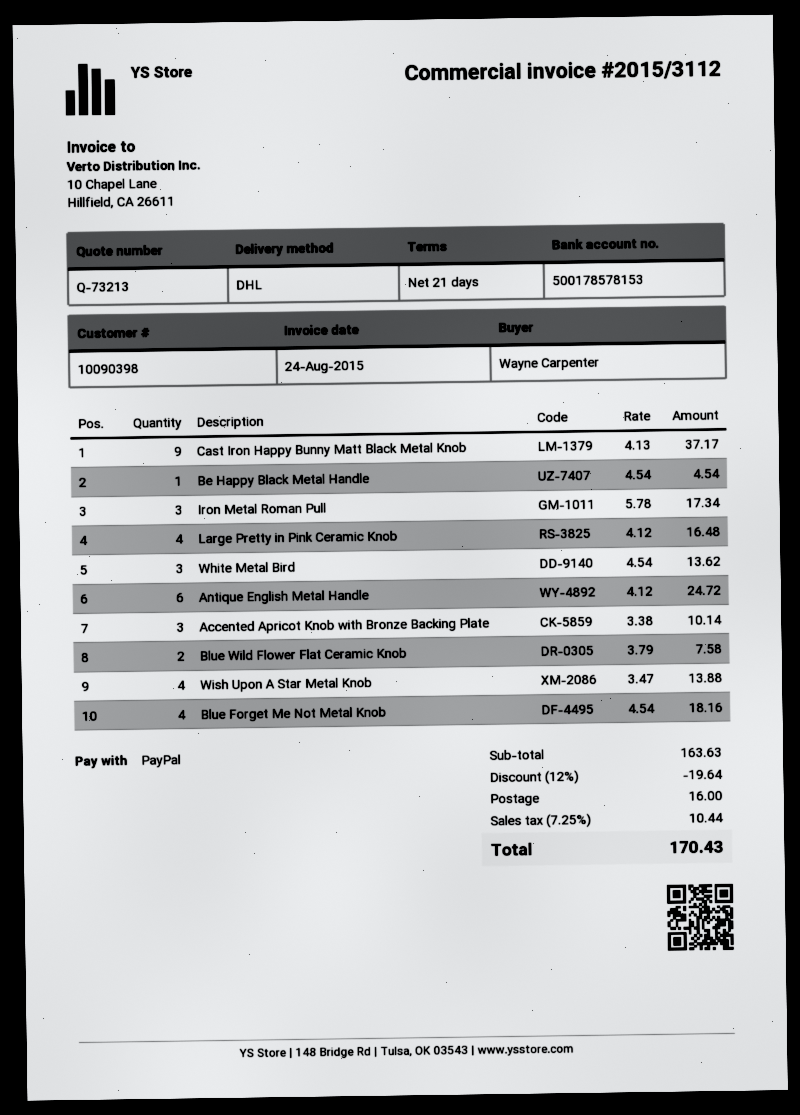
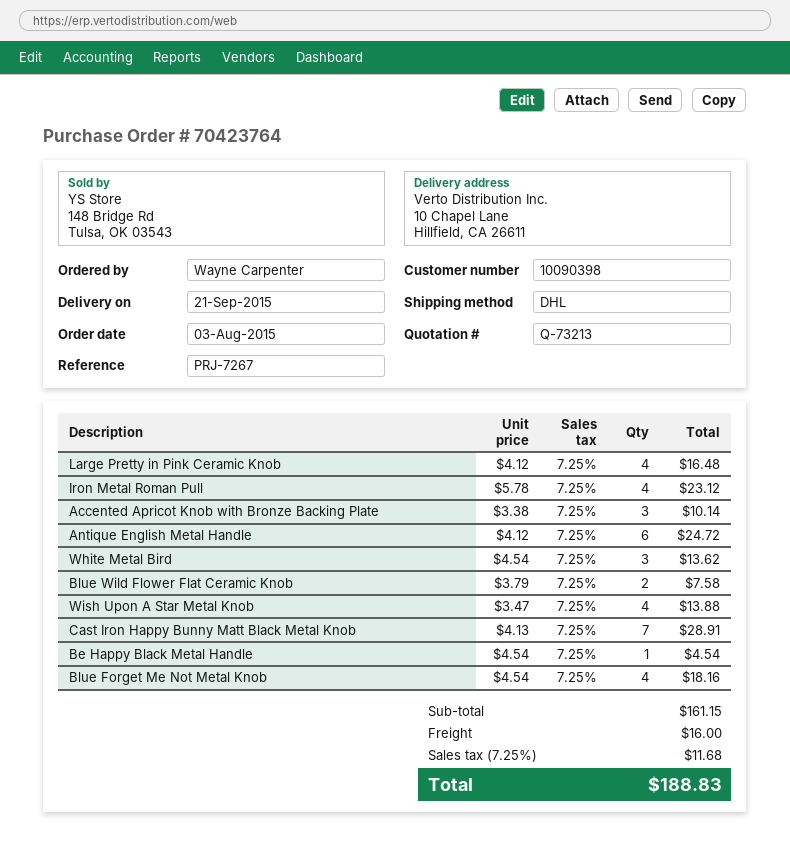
Cast Iron Happy Bunny Matt Black Metal Knob: 9 x 4.13 = 37.17 -> 7 x 4.13 = 28.91
Iron Metal Roman Pull: 3 x 5.78 = 17.34 -> 4 x 5.78 = 23.12
subtotal: 163.63 -> 161.15
discount: 12% = 19.64 -> none
tax: 7.25% = 10.44 -> 7.25% = 11.68
total: 170.43 -> 188.83

